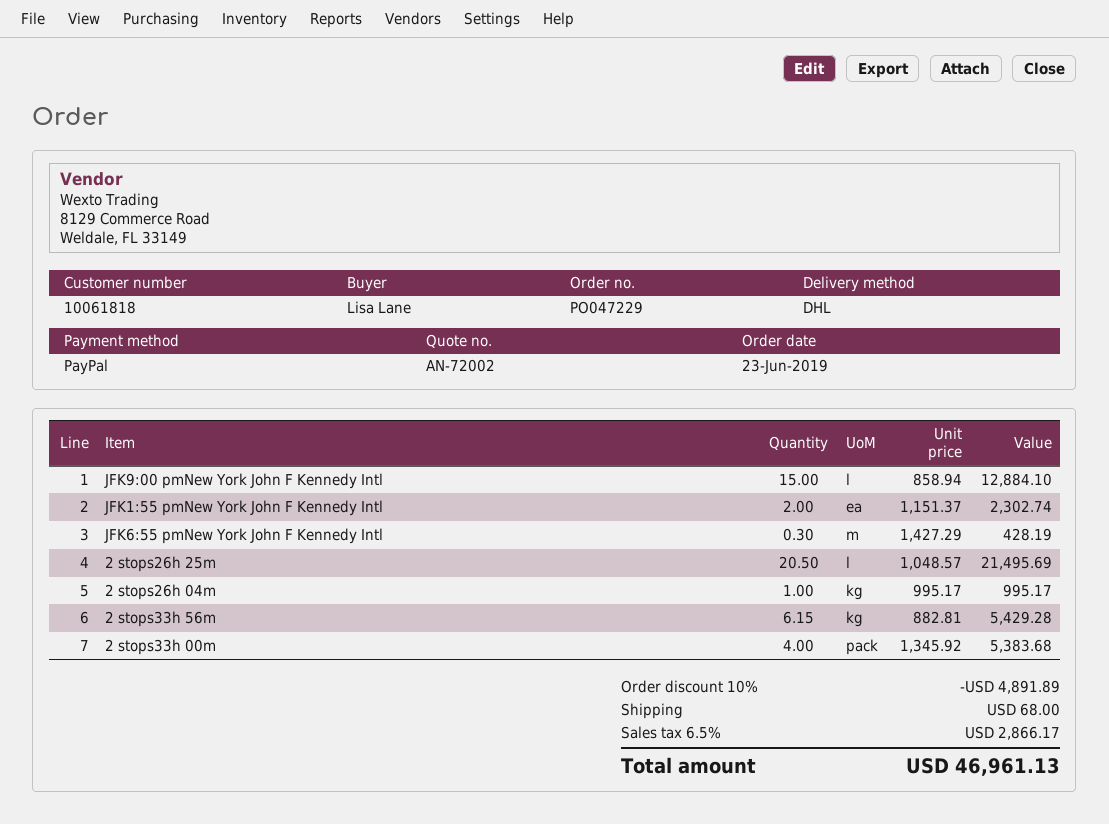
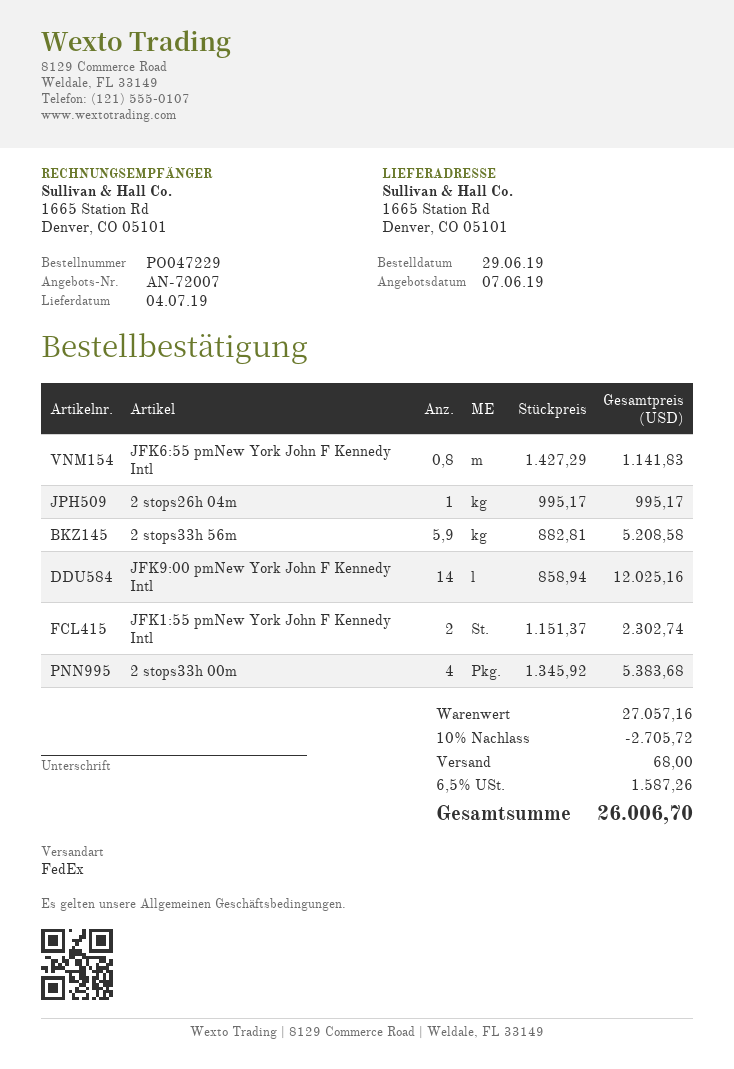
quote number: AN-72002 -> AN-72007
order date: 2019-06-23 -> 2019-06-29
shipping method: DHL -> FedEx
JFK9:00 pmNew York John F Kennedy Intl: 15 x 858.94 = 12884.10 -> 14 x 858.94 = 12025.16
JFK6:55 pmNew York John F Kennedy Intl: 0.3 x 1427.29 = 428.19 -> 0.8 x 1427.29 = 1141.83
2 stops26h 25m: 20.5 x 1048.57 = 21495.69 -> none
2 stops33h 56m: 6.15 x 882.81 = 5429.28 -> 5.9 x 882.81 = 5208.58
discount: 10% = 4891.89 -> 10% = 2705.72
tax: 6.5% = 2866.17 -> 6.5% = 1587.26
total: 46961.13 -> 26006.70

